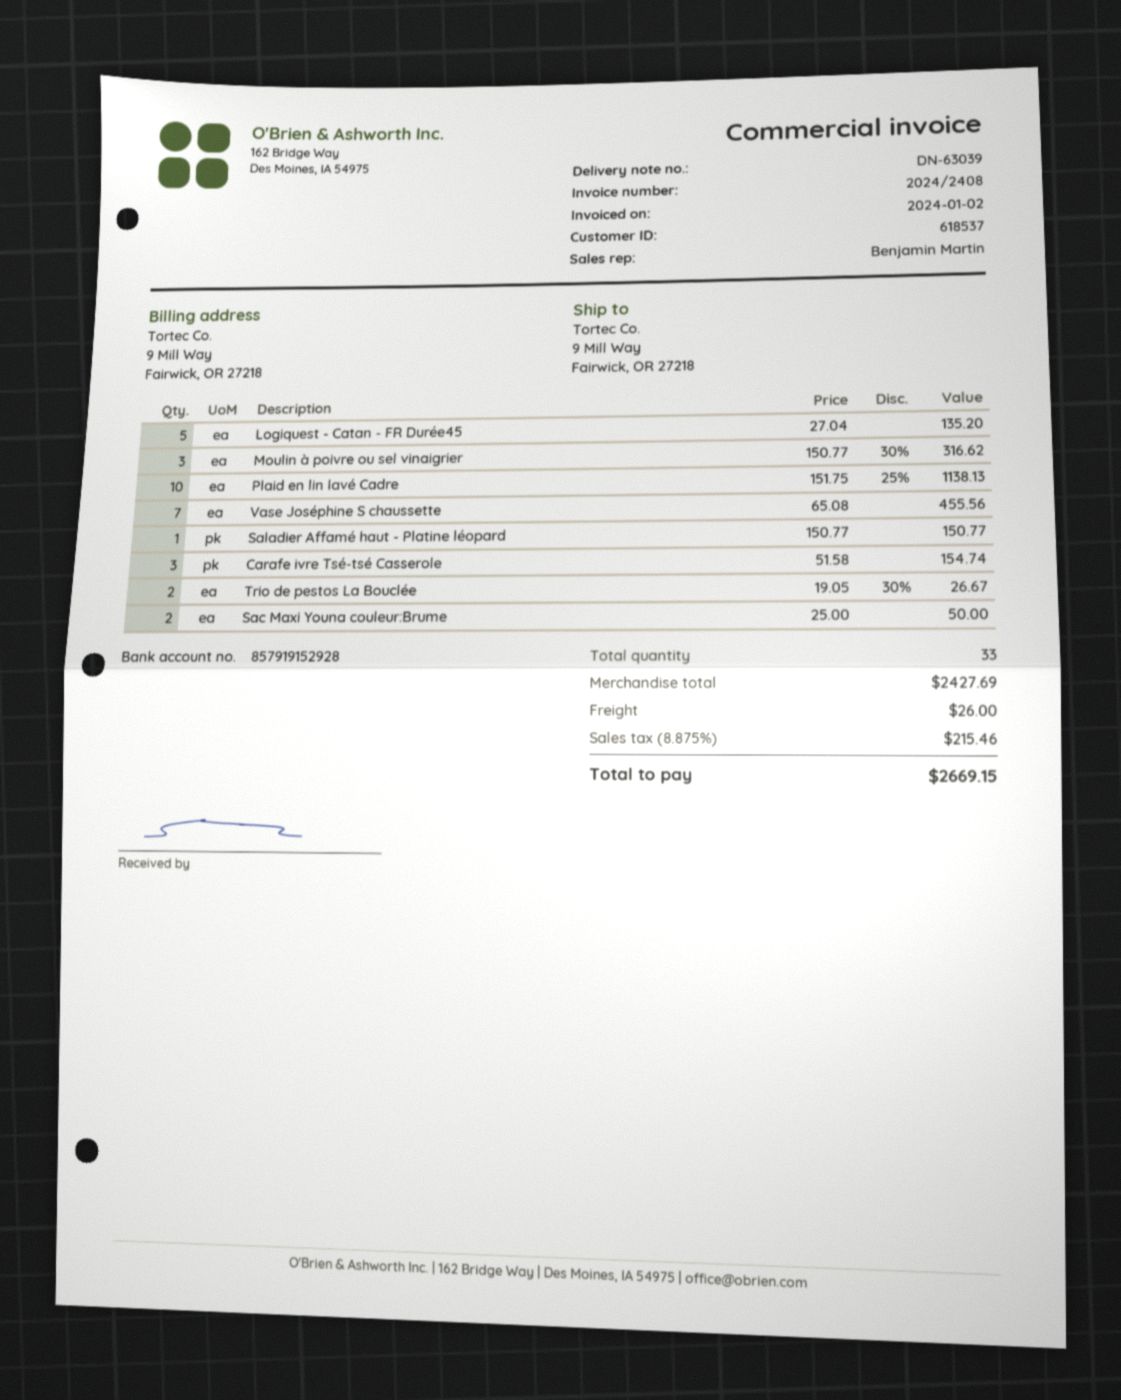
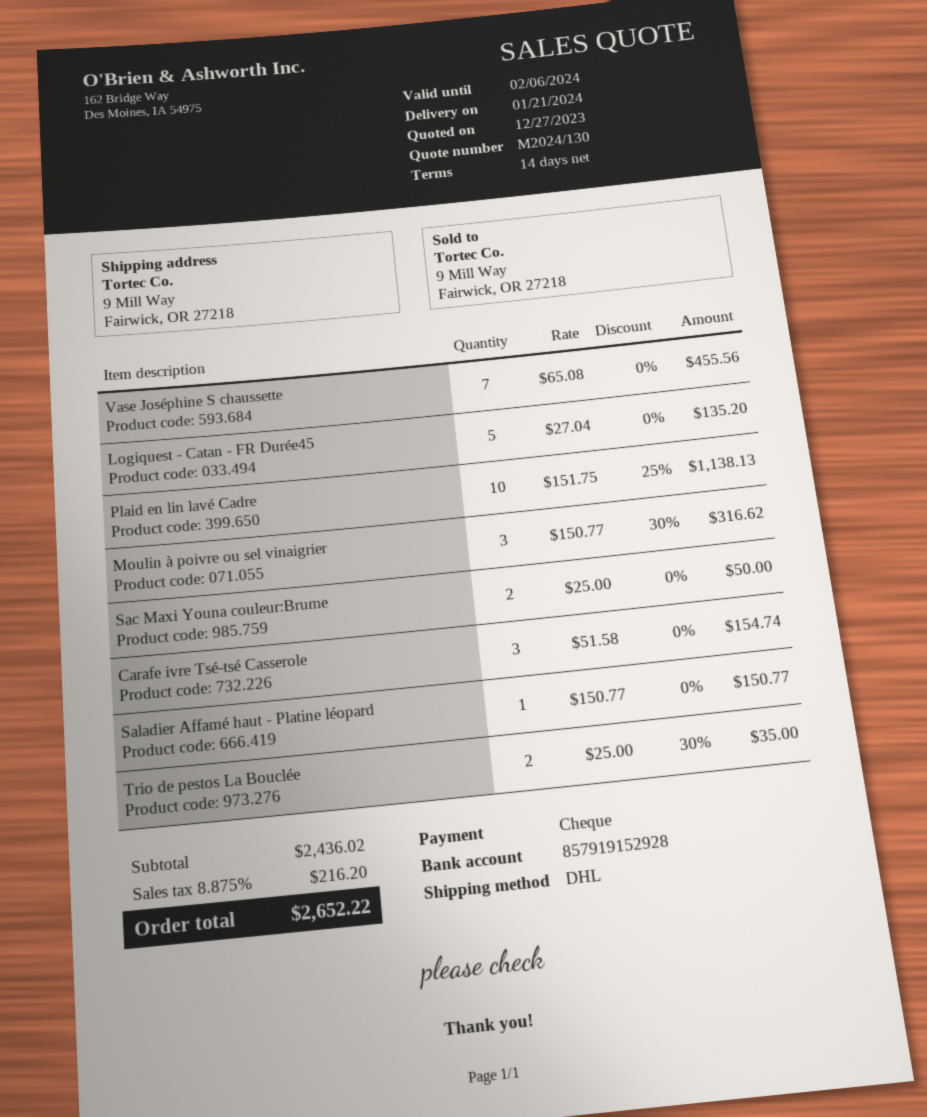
Trio de pestos La Bouclée: 2 x 19.05 - 30% = 26.67 -> 2 x 25.00 - 30% = 35.00
subtotal: 2427.69 -> 2436.02
shipping: 26.00 -> none
tax: 8.875% = 215.46 -> 8.875% = 216.20
total: 2669.15 -> 2652.22

